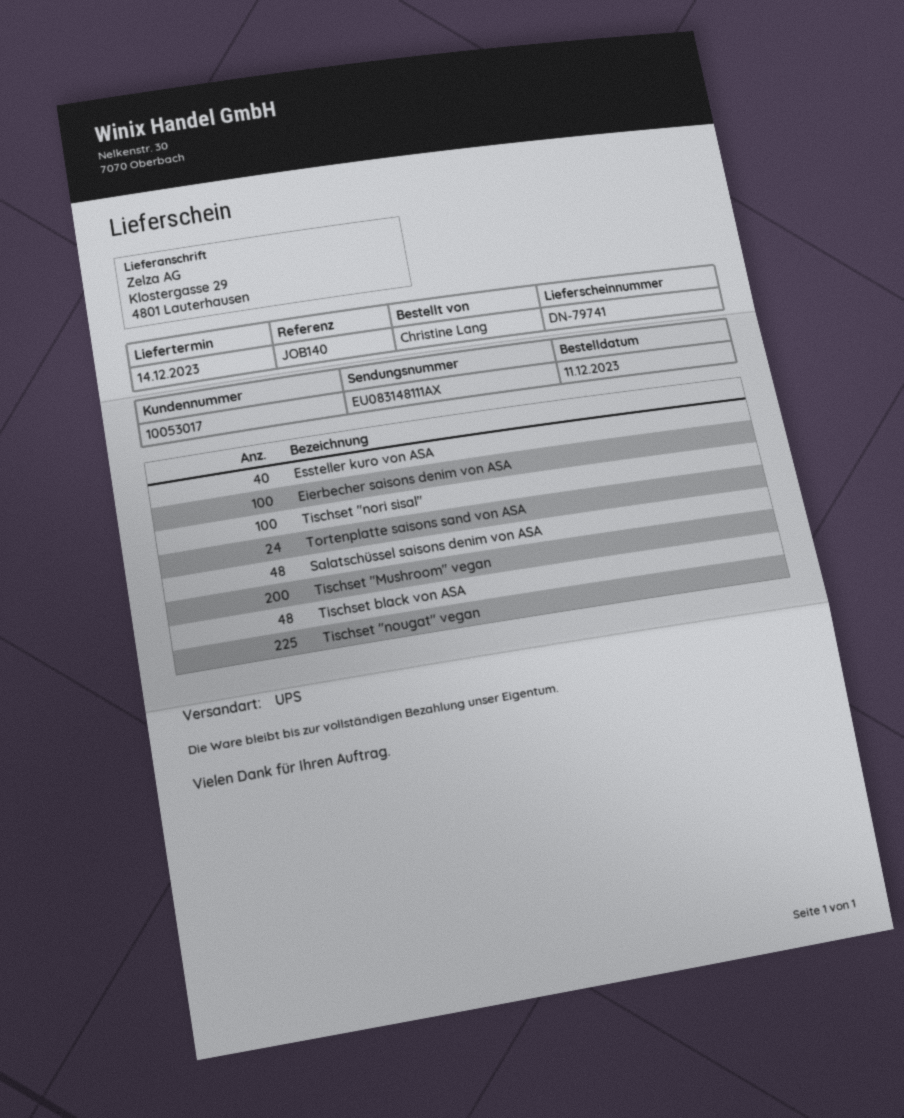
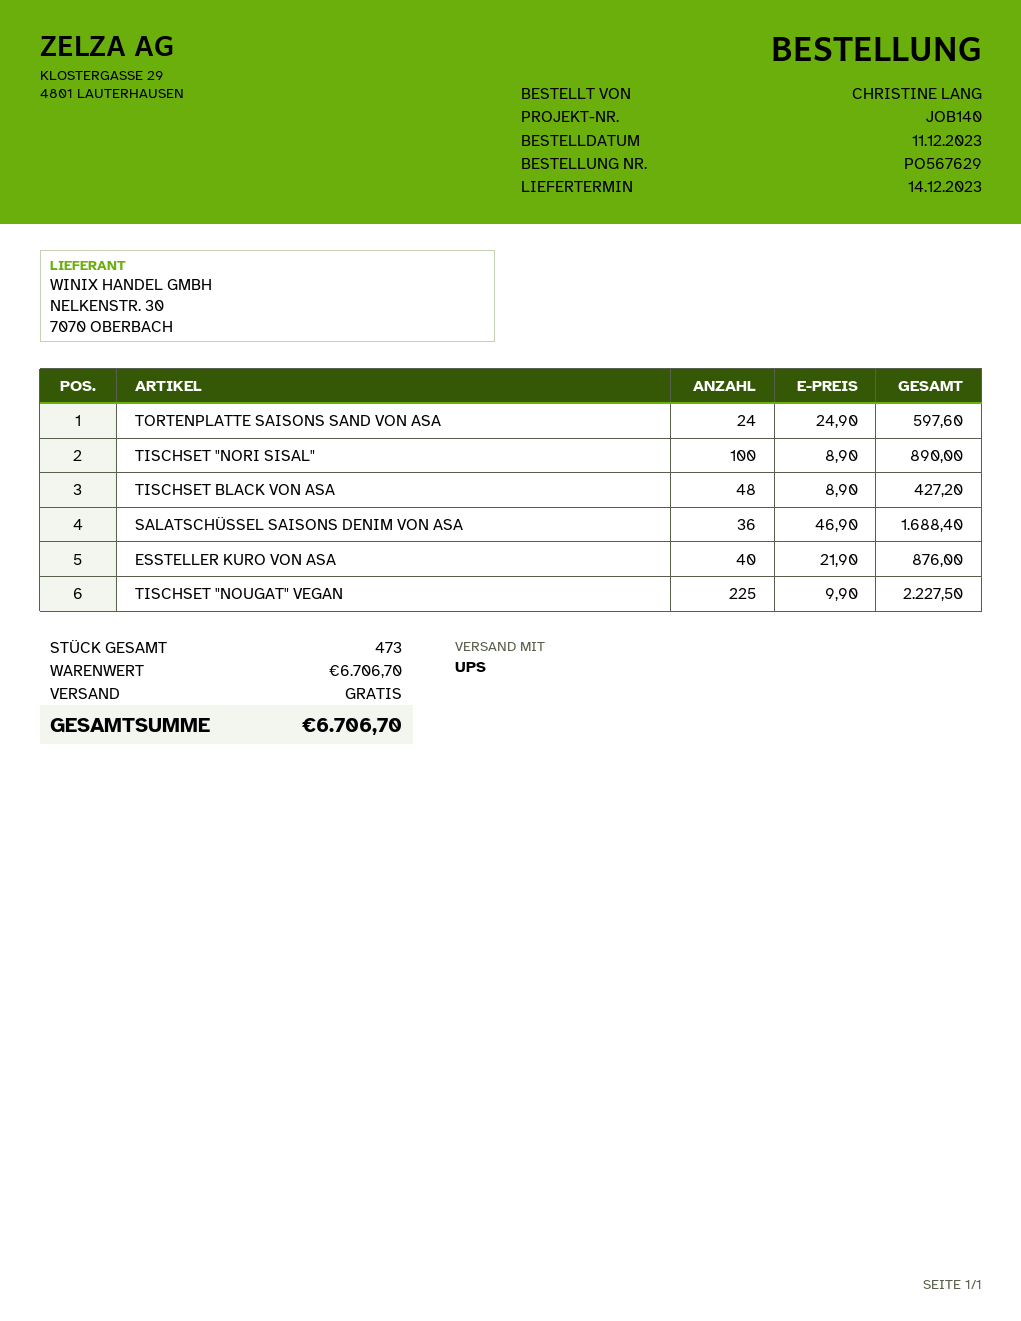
Eierbecher saisons denim von ASA: 100 -> none
Salatschüssel saisons denim von ASA: 48 -> 36
Tischset "Mushroom" vegan: 200 -> none

